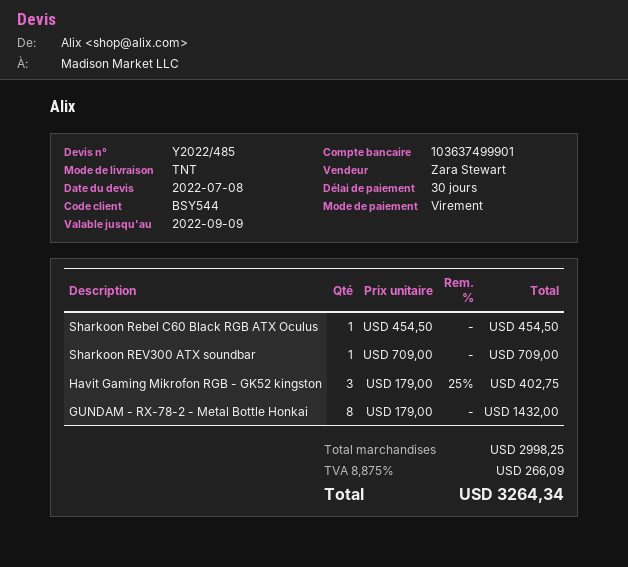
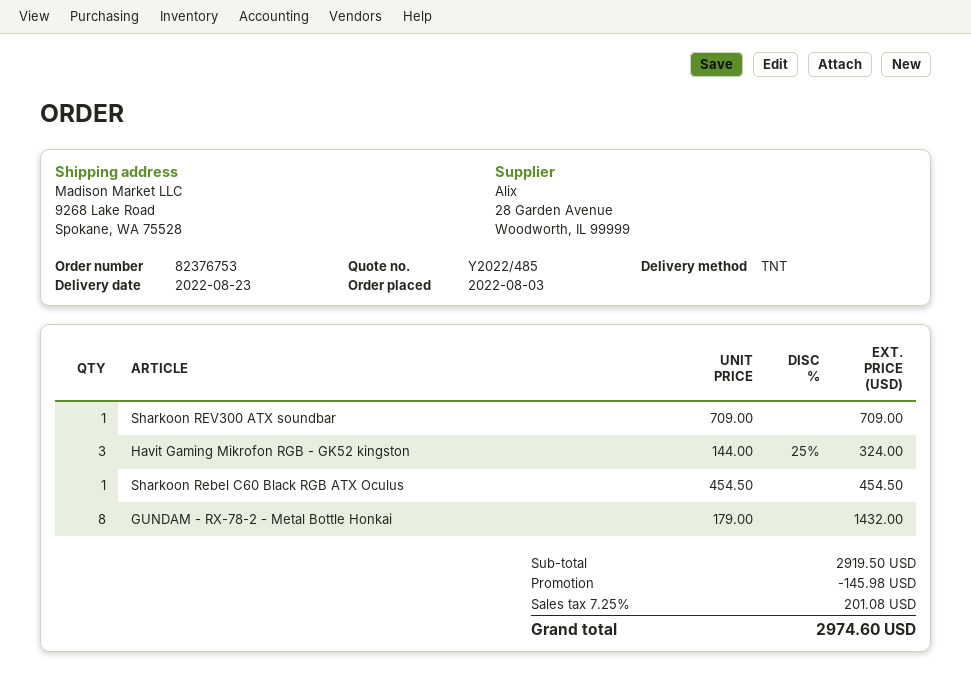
Havit Gaming Mikrofon RGB - GK52 kingston: 3 x 179.00 - 25% = 402.75 -> 3 x 144.00 - 25% = 324.00
subtotal: 2998.25 -> 2919.50
discount: none -> 145.98
tax: 8.875% = 266.09 -> 7.25% = 201.08
total: 3264.34 -> 2974.60

